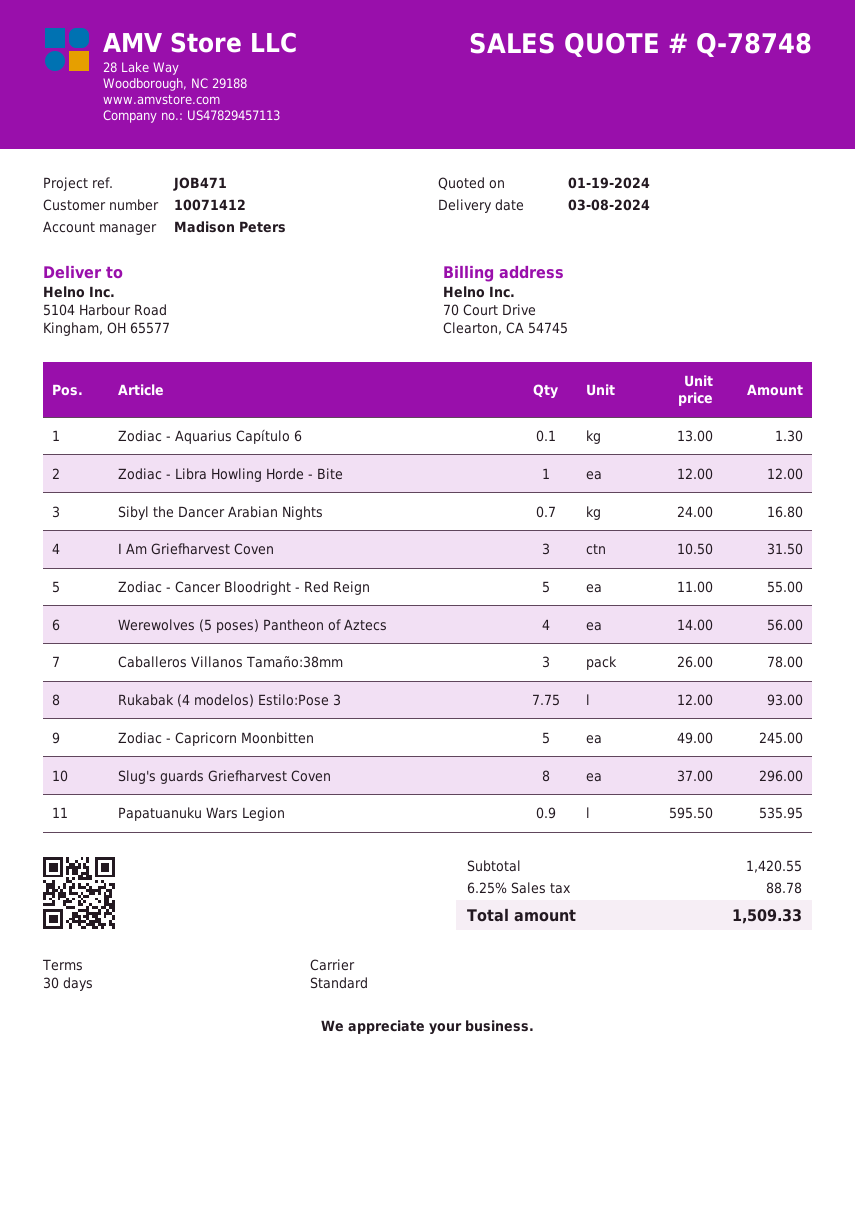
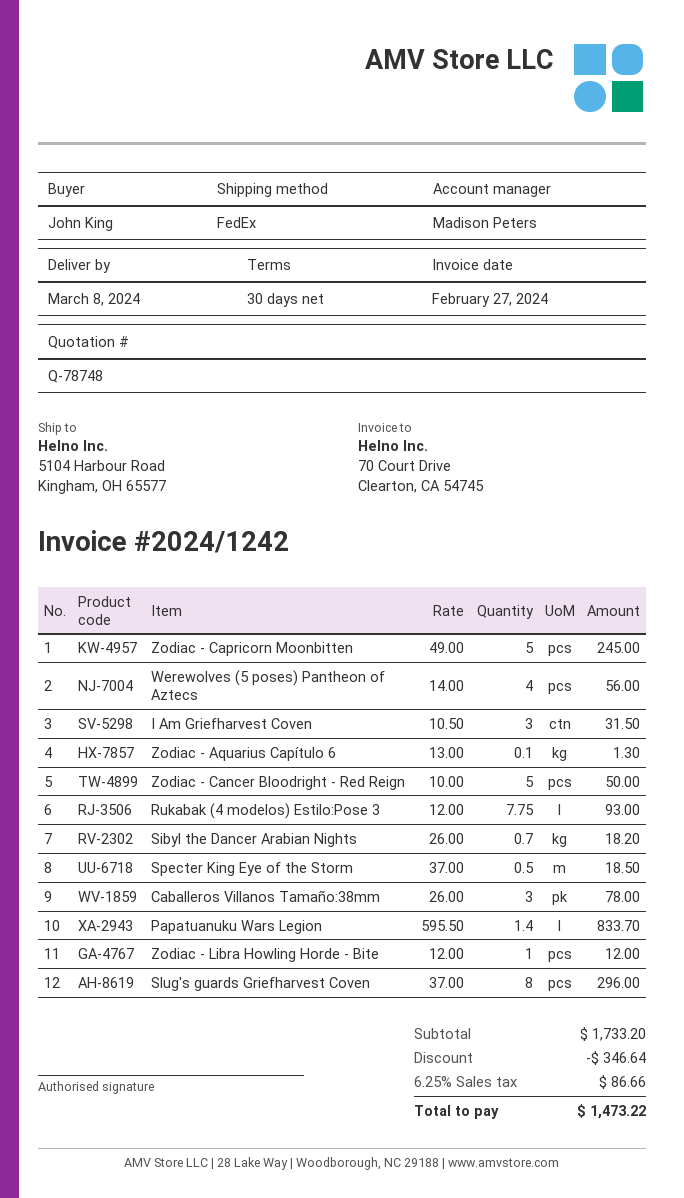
shipping method: standard -> FedEx
Sibyl the Dancer Arabian Nights: 0.7 x 24.00 = 16.80 -> 0.7 x 26.00 = 18.20
Zodiac - Cancer Bloodright - Red Reign: 5 x 11.00 = 55.00 -> 5 x 10.00 = 50.00
Papatuanuku Wars Legion: 0.9 x 595.50 = 535.95 -> 1.4 x 595.50 = 833.70
Specter King Eye of the Storm: none -> 0.5 x 37.00 = 18.50
subtotal: 1420.55 -> 1733.20
discount: none -> 346.64
tax: 6.25% = 88.78 -> 6.25% = 86.66
total: 1509.33 -> 1473.22

